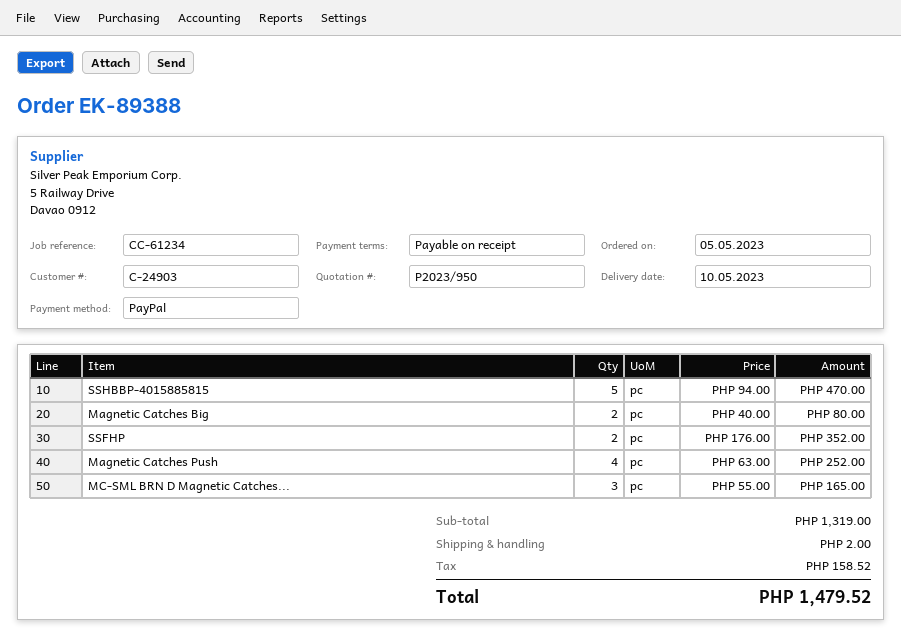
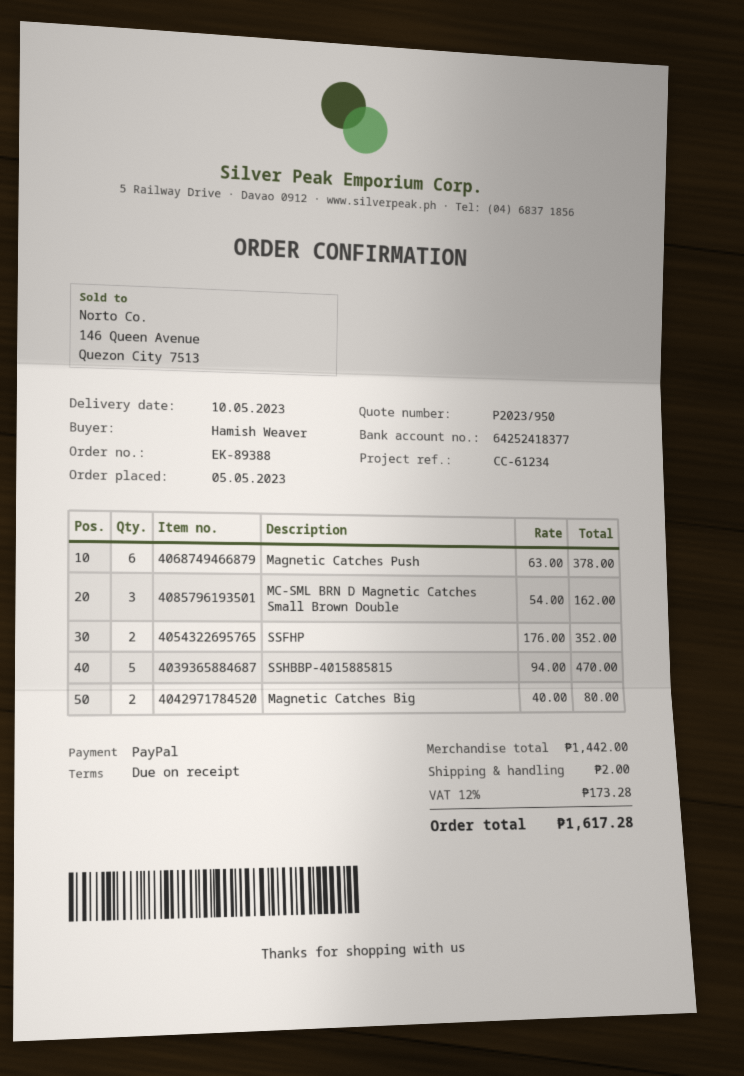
Magnetic Catches Push: 4 x 63.00 = 252.00 -> 6 x 63.00 = 378.00
MC-SML BRN D Magnetic Catches...: 3 x 55.00 = 165.00 -> 3 x 54.00 = 162.00
subtotal: 1319.00 -> 1442.00
tax: 158.52 -> 173.28
total: 1479.52 -> 1617.28

